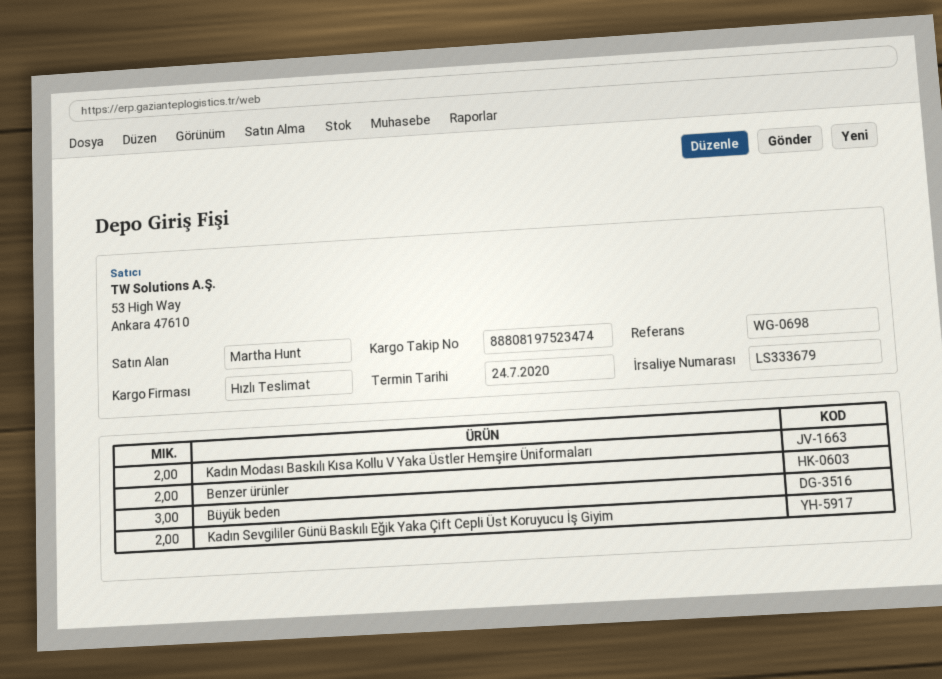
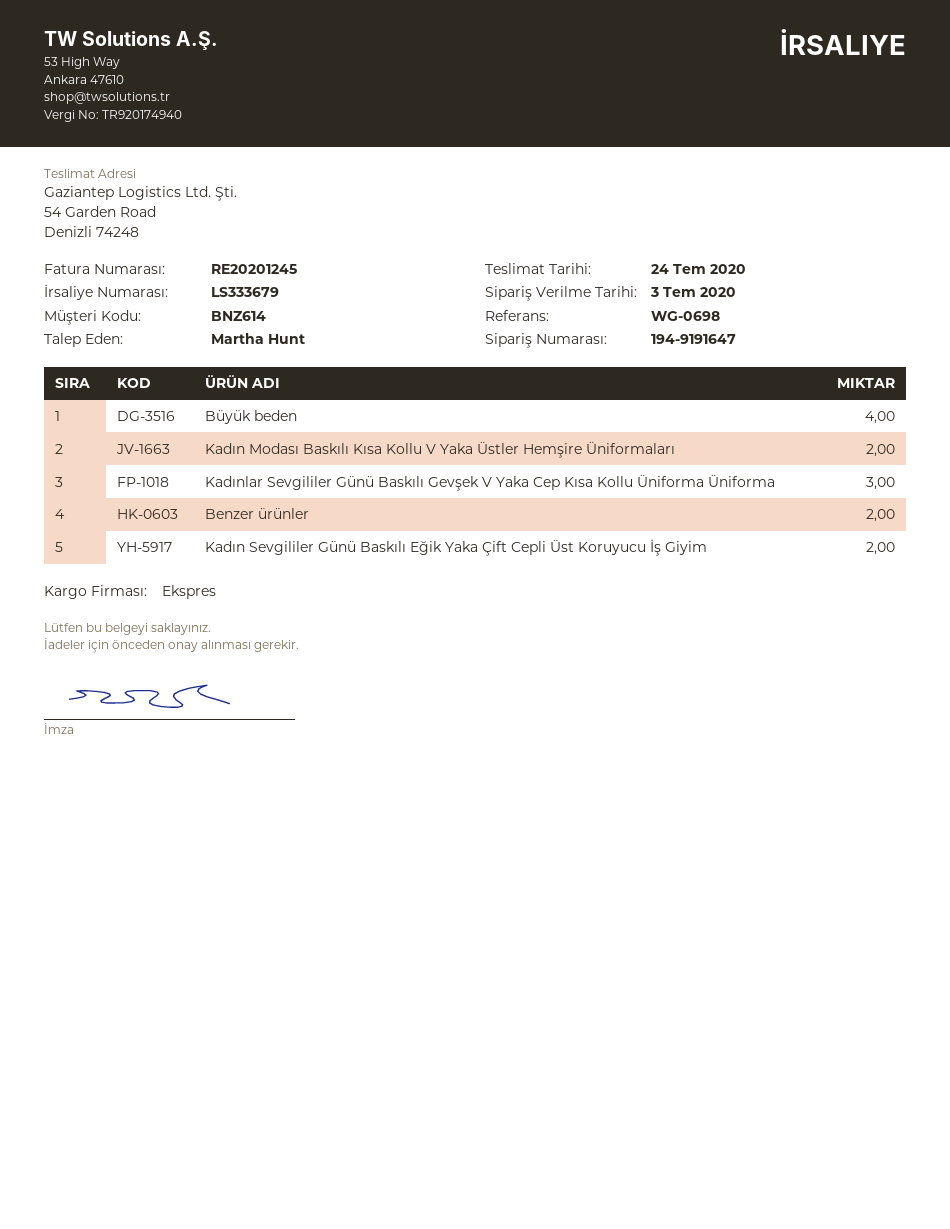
Büyük beden: 3 -> 4
Kadınlar Sevgililer Günü Baskılı Gevşek V Yaka Cep Kısa Kollu Üniforma Üniforma: none -> 3

